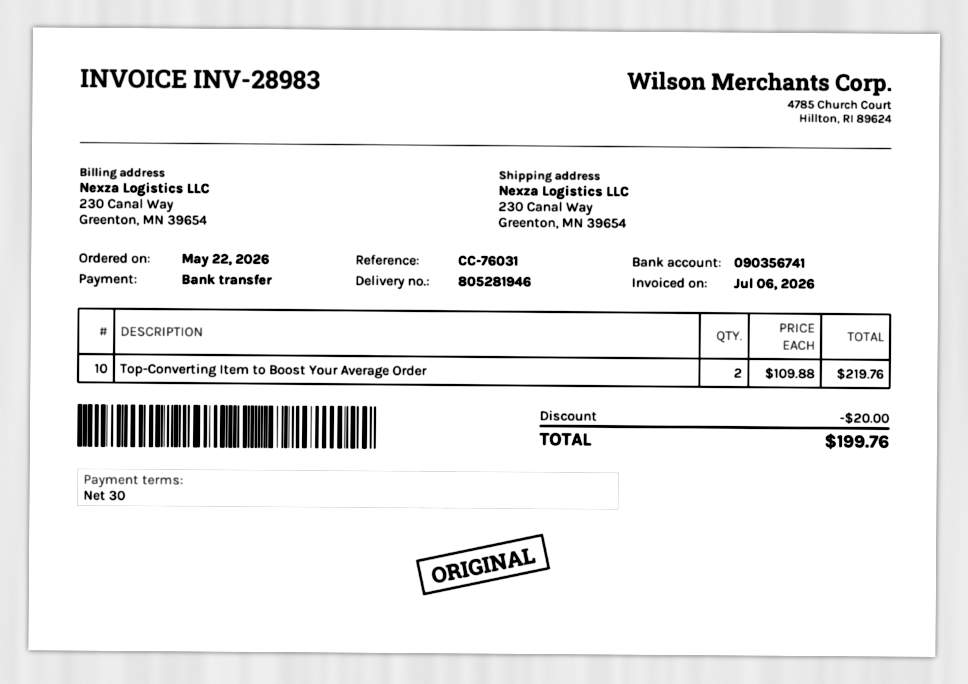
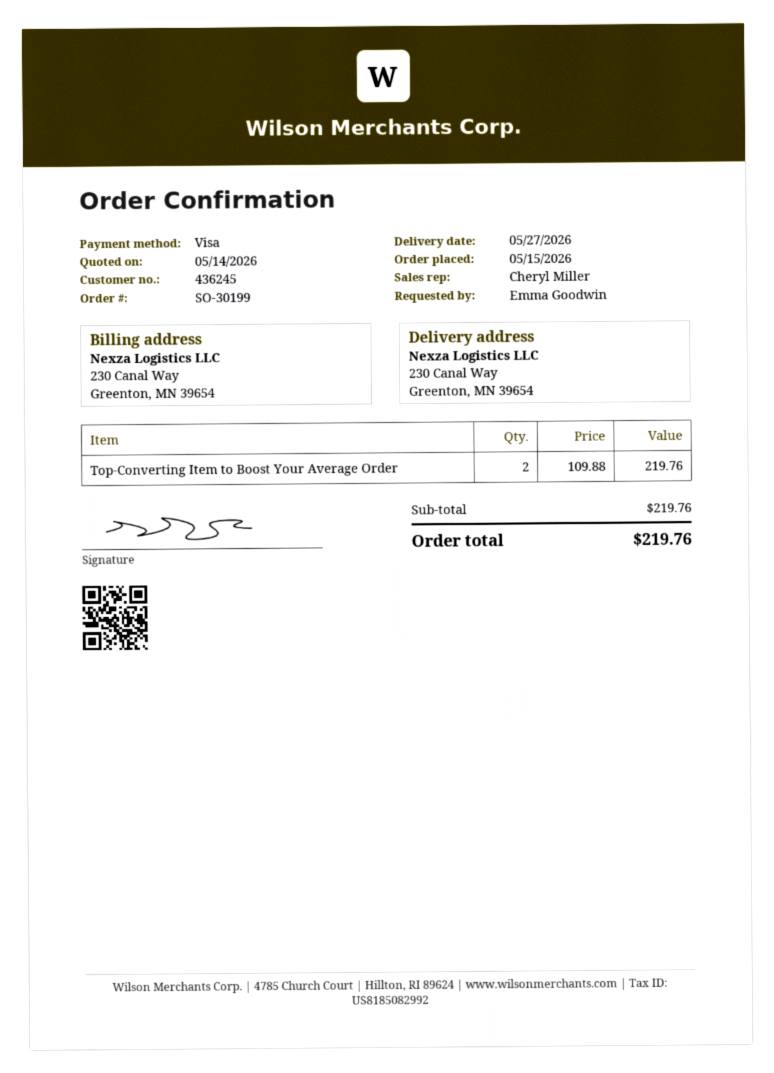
order date: 2026-05-22 -> 2026-05-15
payment method: bank transfer -> Visa
discount: 20.00 -> none
total: 199.76 -> 219.76

